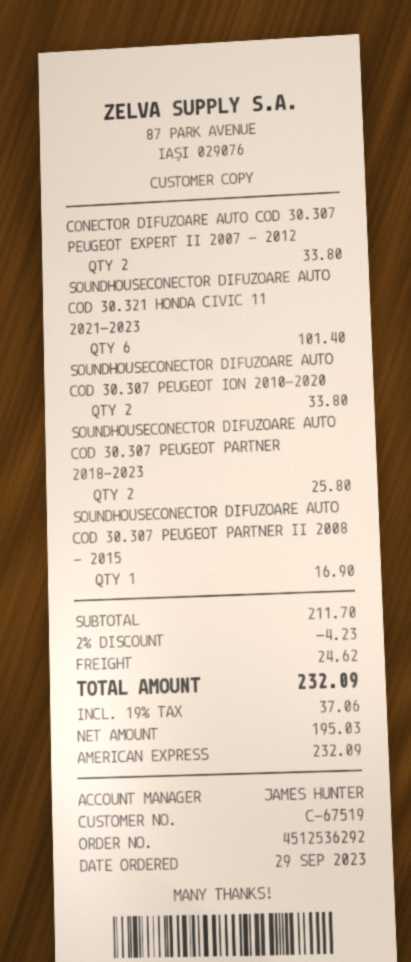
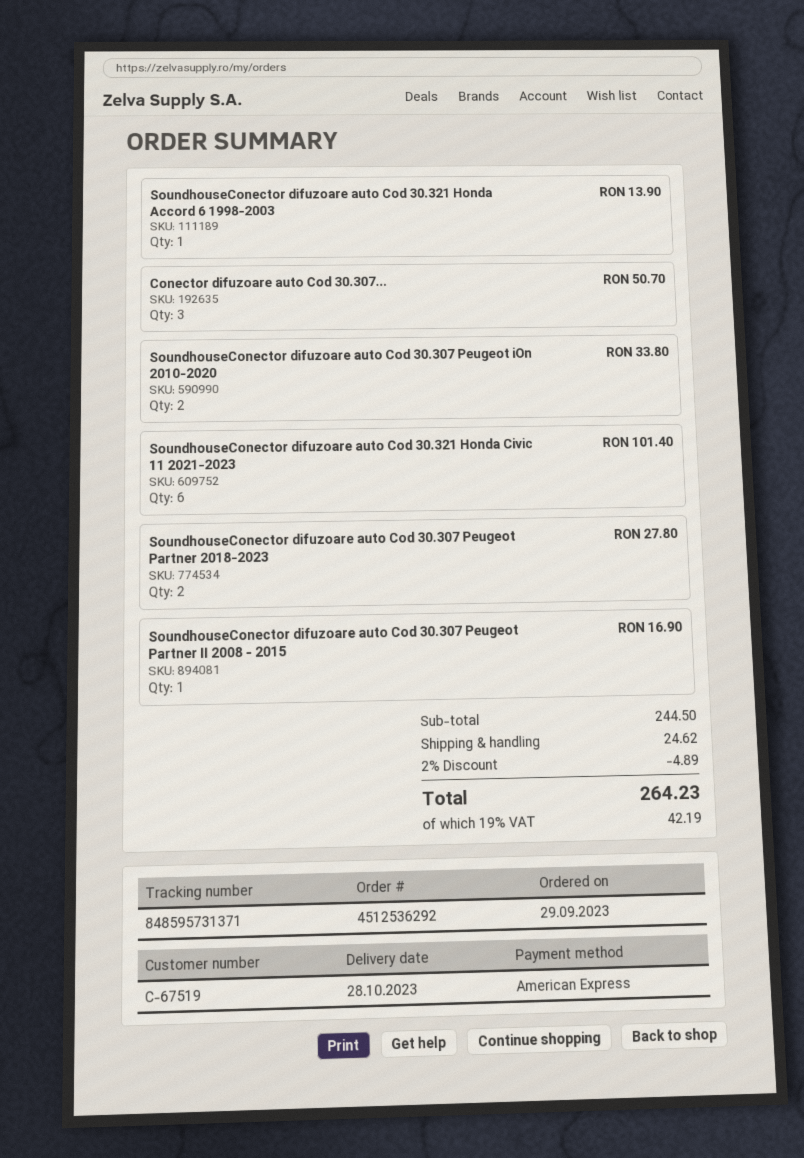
CONECTOR DIFUZOARE AUTO COD 30.307 PEUGEOT EXPERT II 2007 - 2012: 2 for 33.80 -> 3 for 50.70
SOUNDHOUSECONECTOR DIFUZOARE AUTO COD 30.307 PEUGEOT PARTNER 2018-2023: 2 for 25.80 -> 2 for 27.80
SoundhouseConector difuzoare auto Cod 30.321 Honda Accord 6 1998-2003: none -> 1 for 13.90
subtotal: 211.70 -> 244.50
discount: 2% = 4.23 -> 2% = 4.89
tax: 19% = 37.06 -> 19% = 42.19
total: 232.09 -> 264.23

